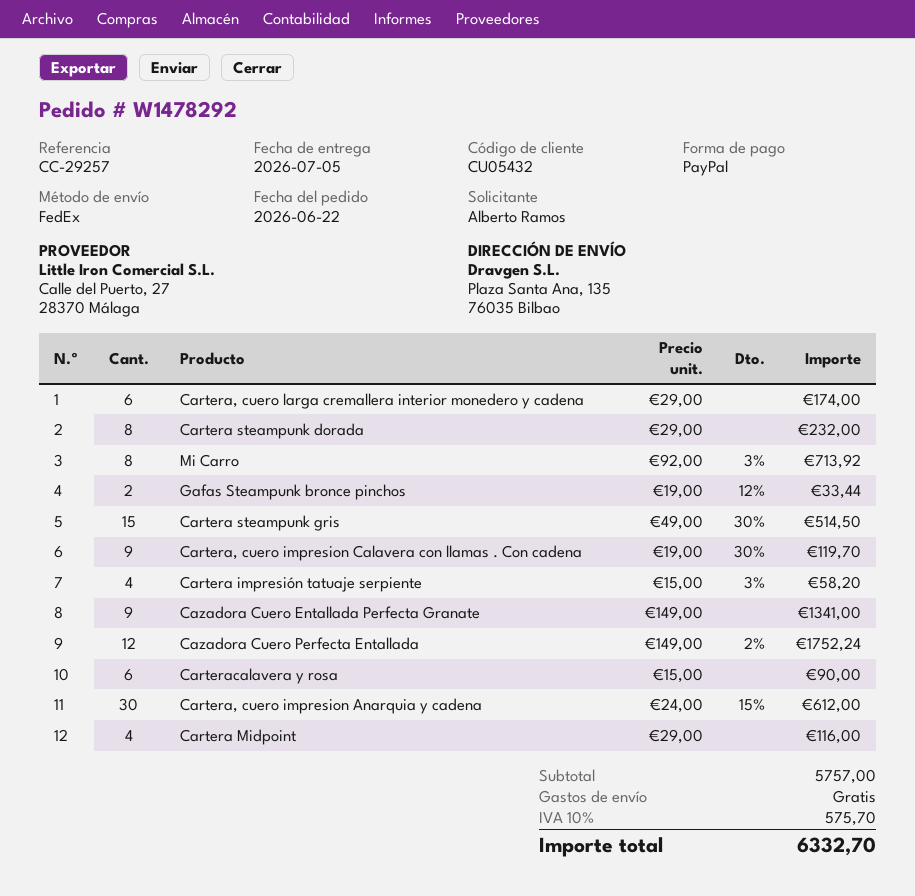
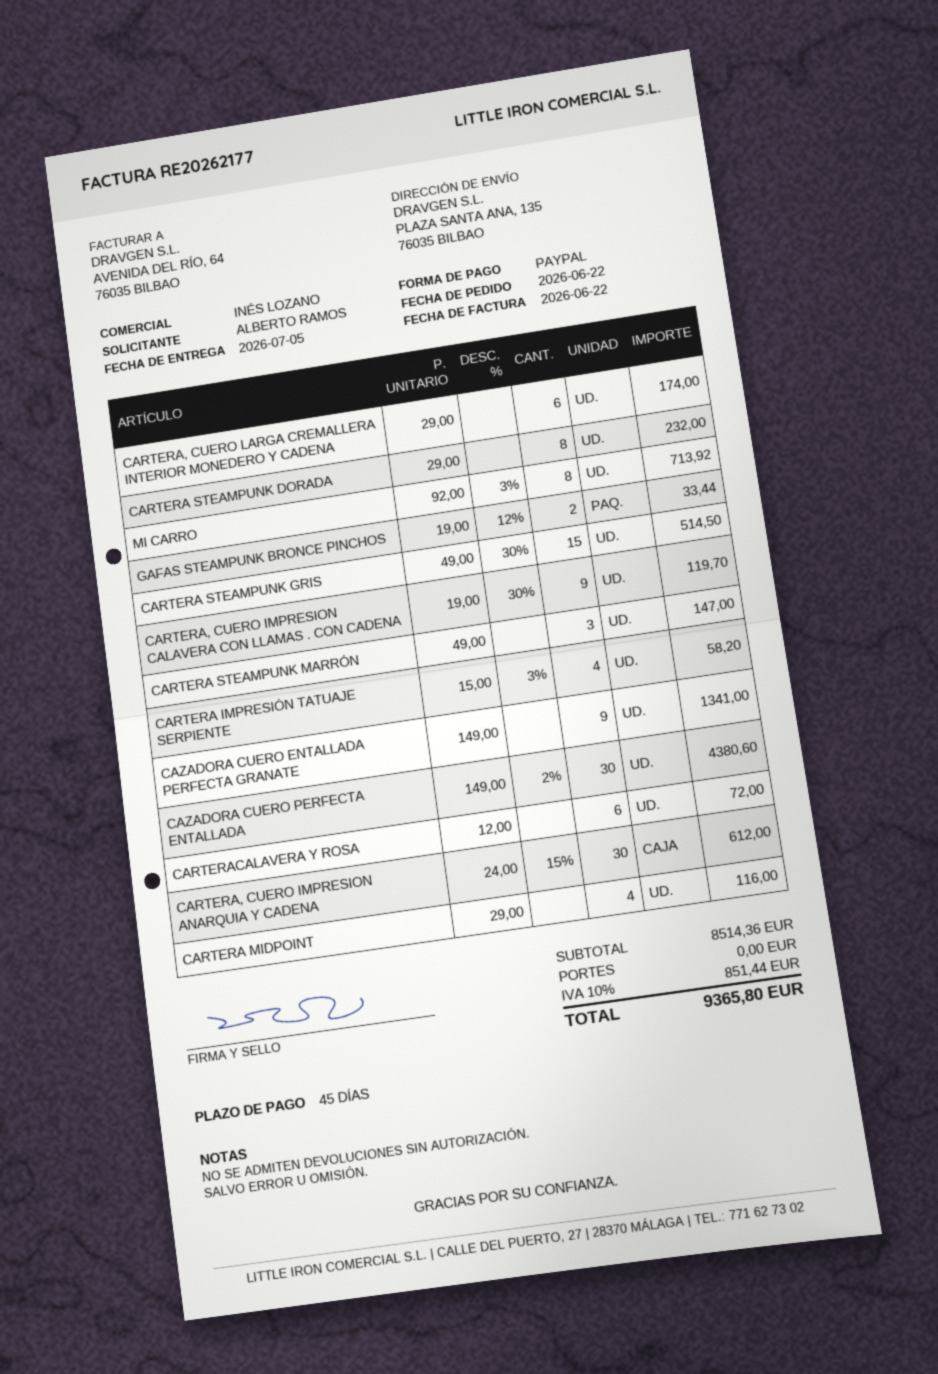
Cazadora Cuero Perfecta Entallada: 12 x 149.00 - 2% = 1752.24 -> 30 x 149.00 - 2% = 4380.60
Carteracalavera y rosa: 6 x 15.00 = 90.00 -> 6 x 12.00 = 72.00
CARTERA STEAMPUNK MARRÓN: none -> 3 x 49.00 = 147.00
subtotal: 5757.00 -> 8514.36
tax: 10% = 575.70 -> 10% = 851.44
total: 6332.70 -> 9365.80

